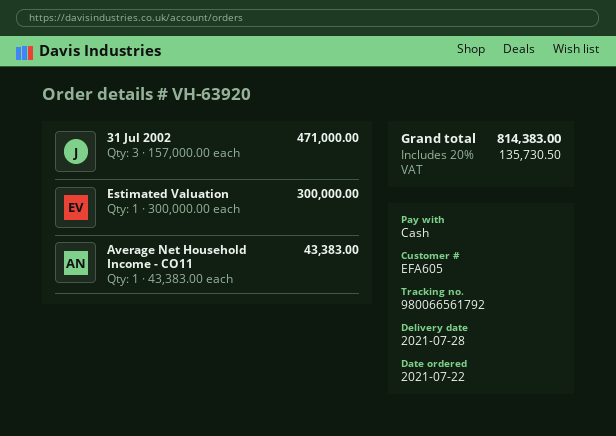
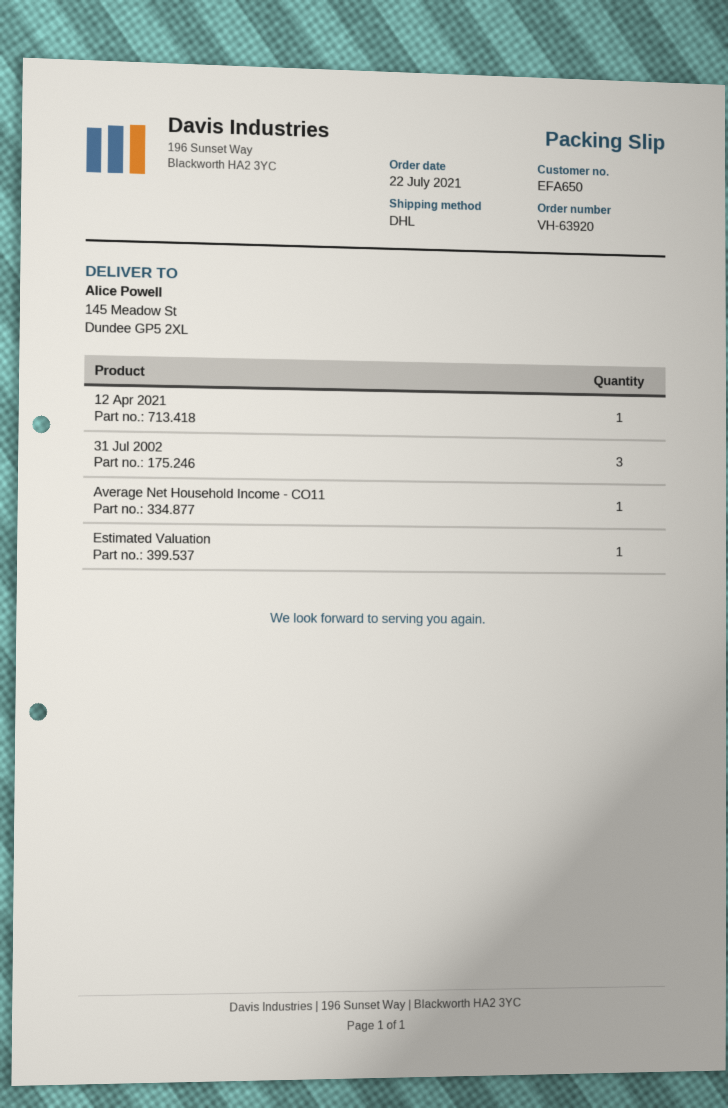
customer number: EFA605 -> EFA650
12 Apr 2021: none -> 1

